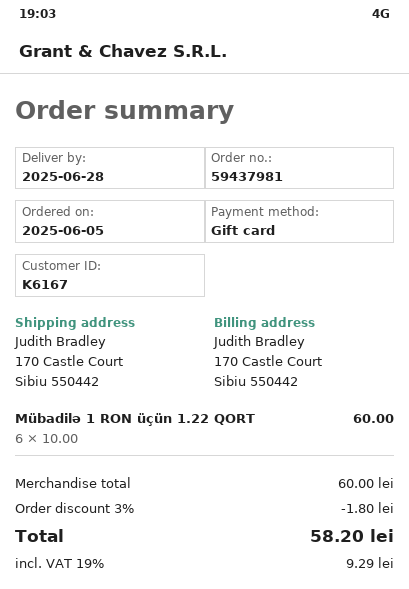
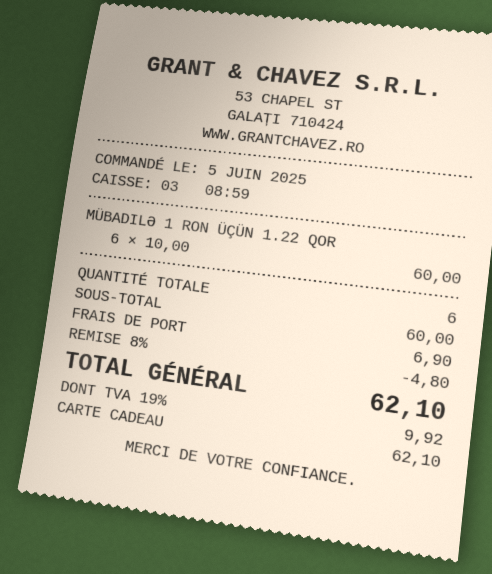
discount: 3% = 1.80 -> 8% = 4.80
shipping: none -> 6.90
tax: 19% = 9.29 -> 19% = 9.92
total: 58.20 -> 62.10

